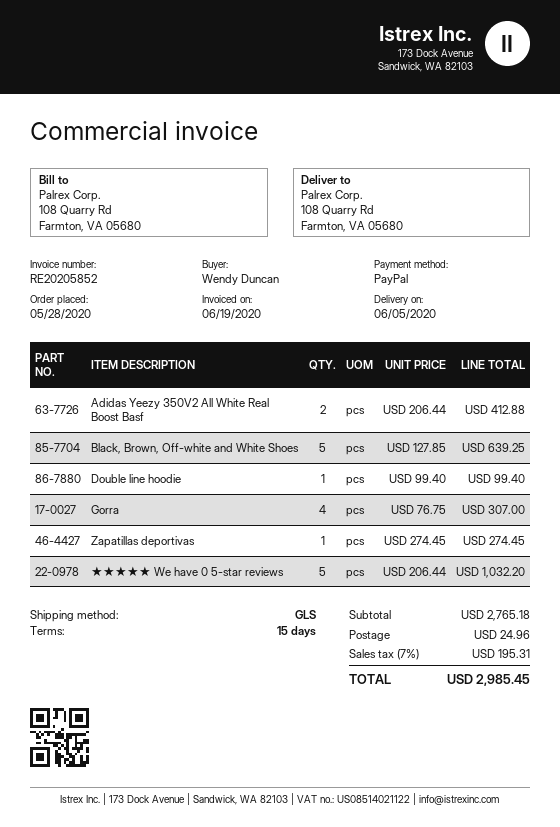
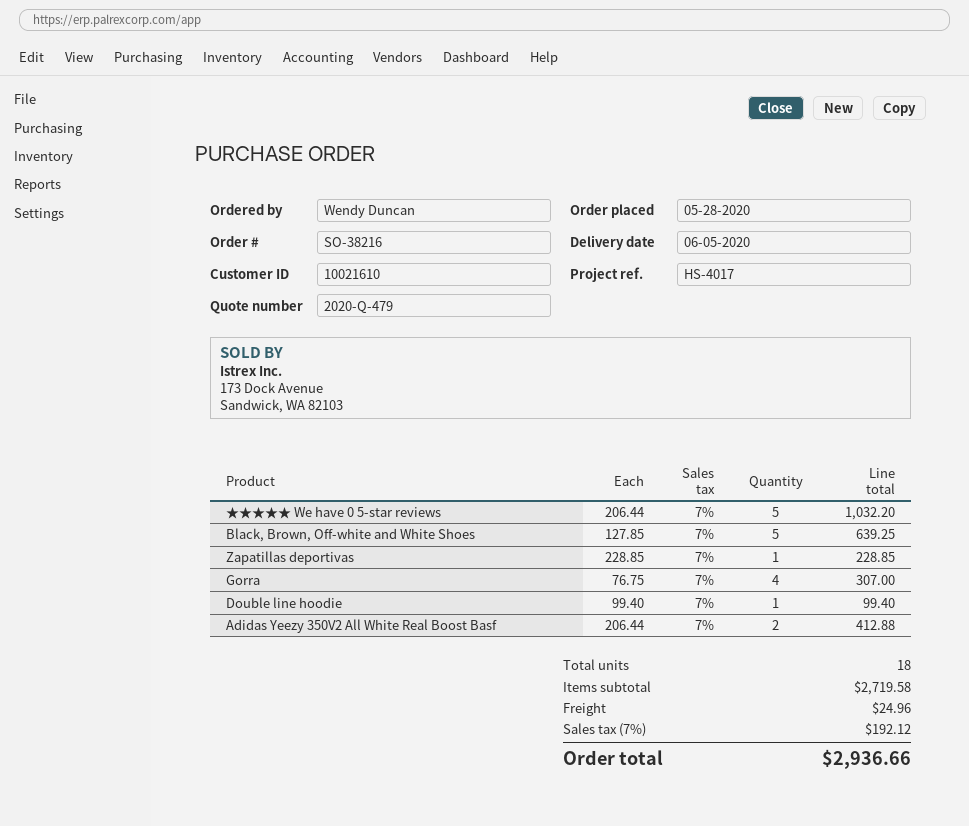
Zapatillas deportivas: 1 x 274.45 = 274.45 -> 1 x 228.85 = 228.85
subtotal: 2765.18 -> 2719.58
tax: 7% = 195.31 -> 7% = 192.12
total: 2985.45 -> 2936.66

